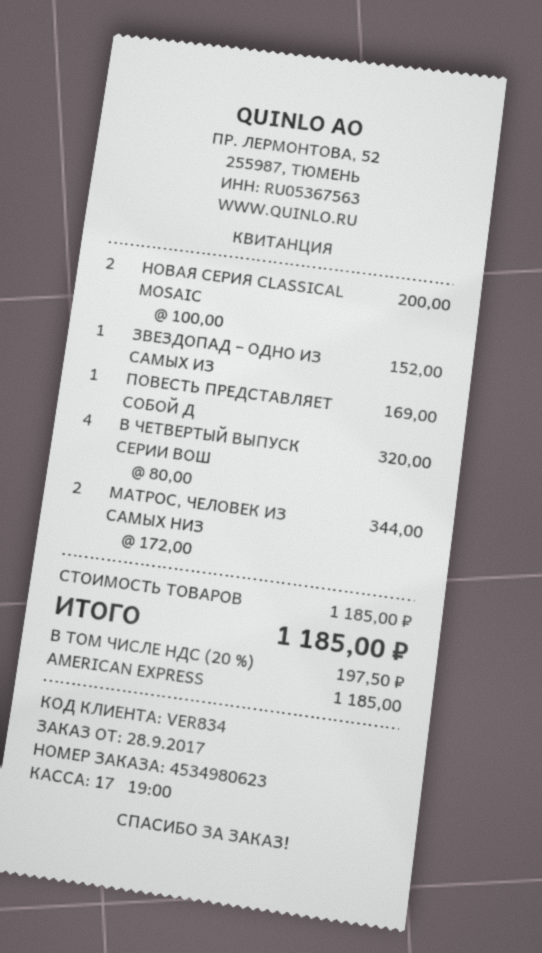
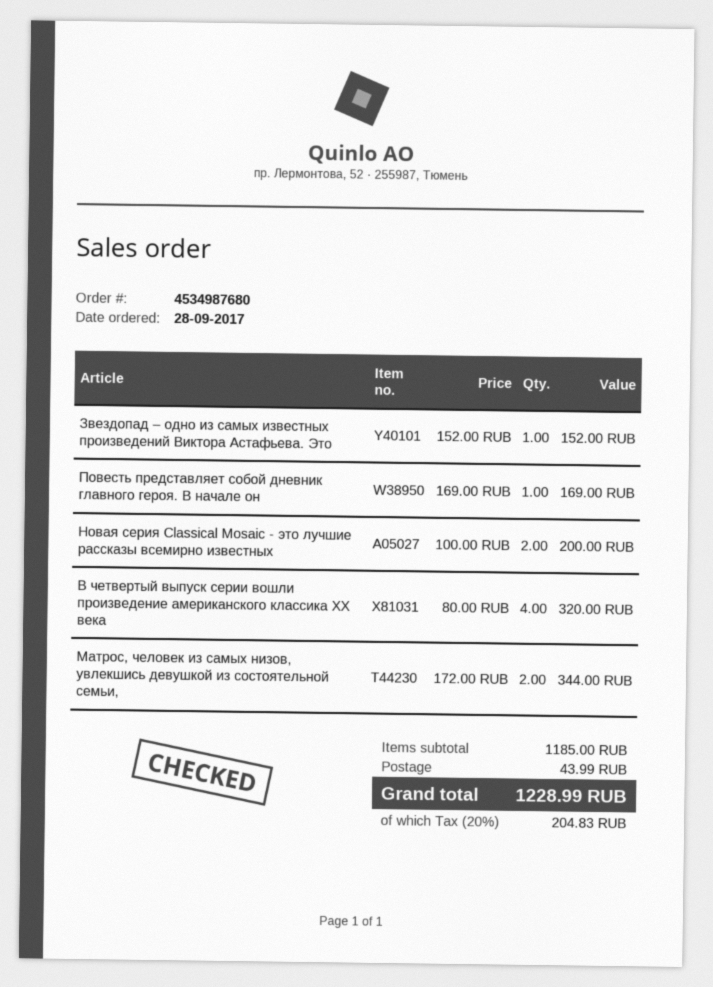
order number: 4534980623 -> 4534987680
shipping: none -> 43.99
tax: 20% = 197.50 -> 20% = 204.83
total: 1185.00 -> 1228.99

